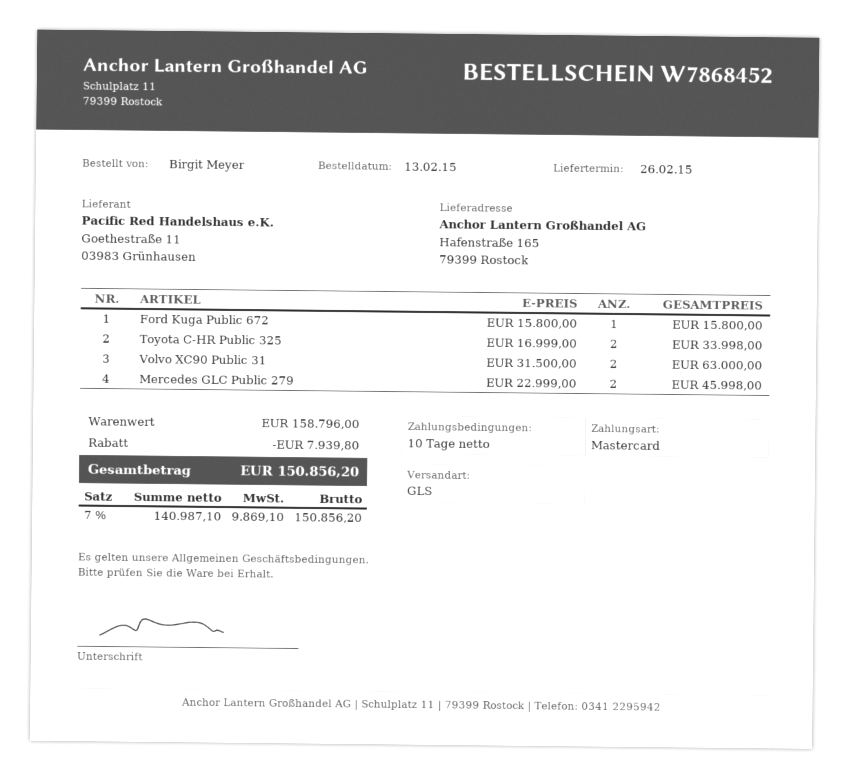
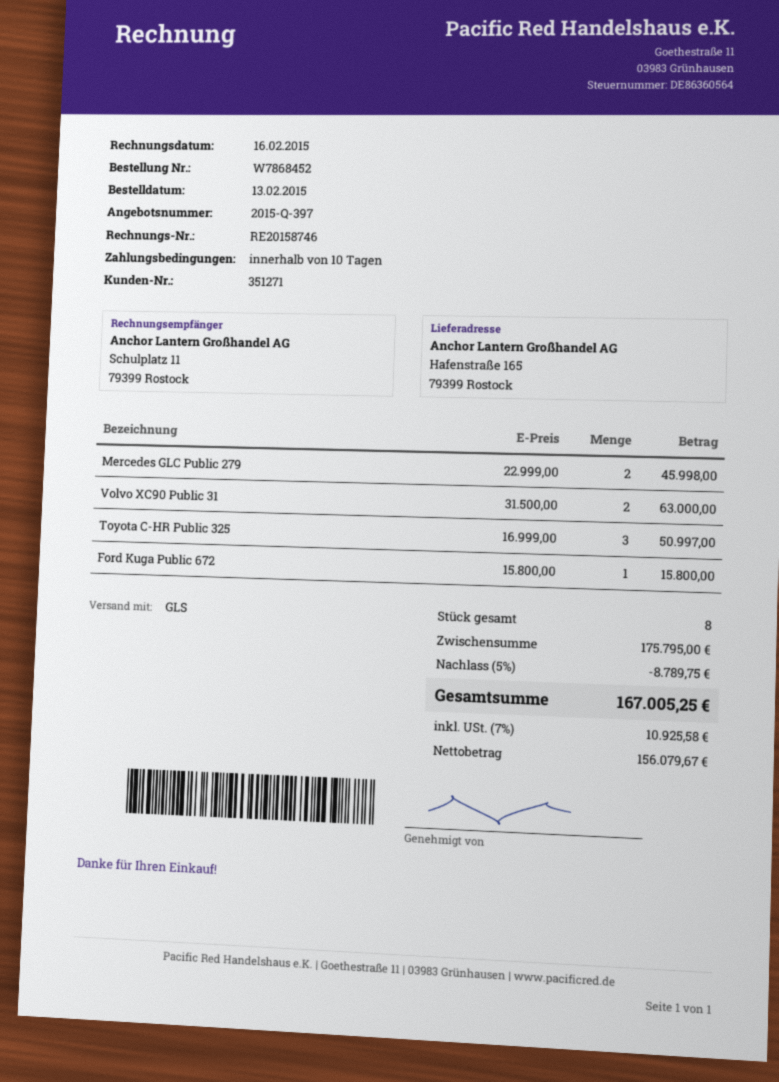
Toyota C-HR Public 325: 2 x 16999.00 = 33998.00 -> 3 x 16999.00 = 50997.00
subtotal: 158796.00 -> 175795.00
discount: 7939.80 -> 8789.75
net: 140987.10 -> 156079.67
tax: 7% = 9869.10 -> 7% = 10925.58
total: 150856.20 -> 167005.25

